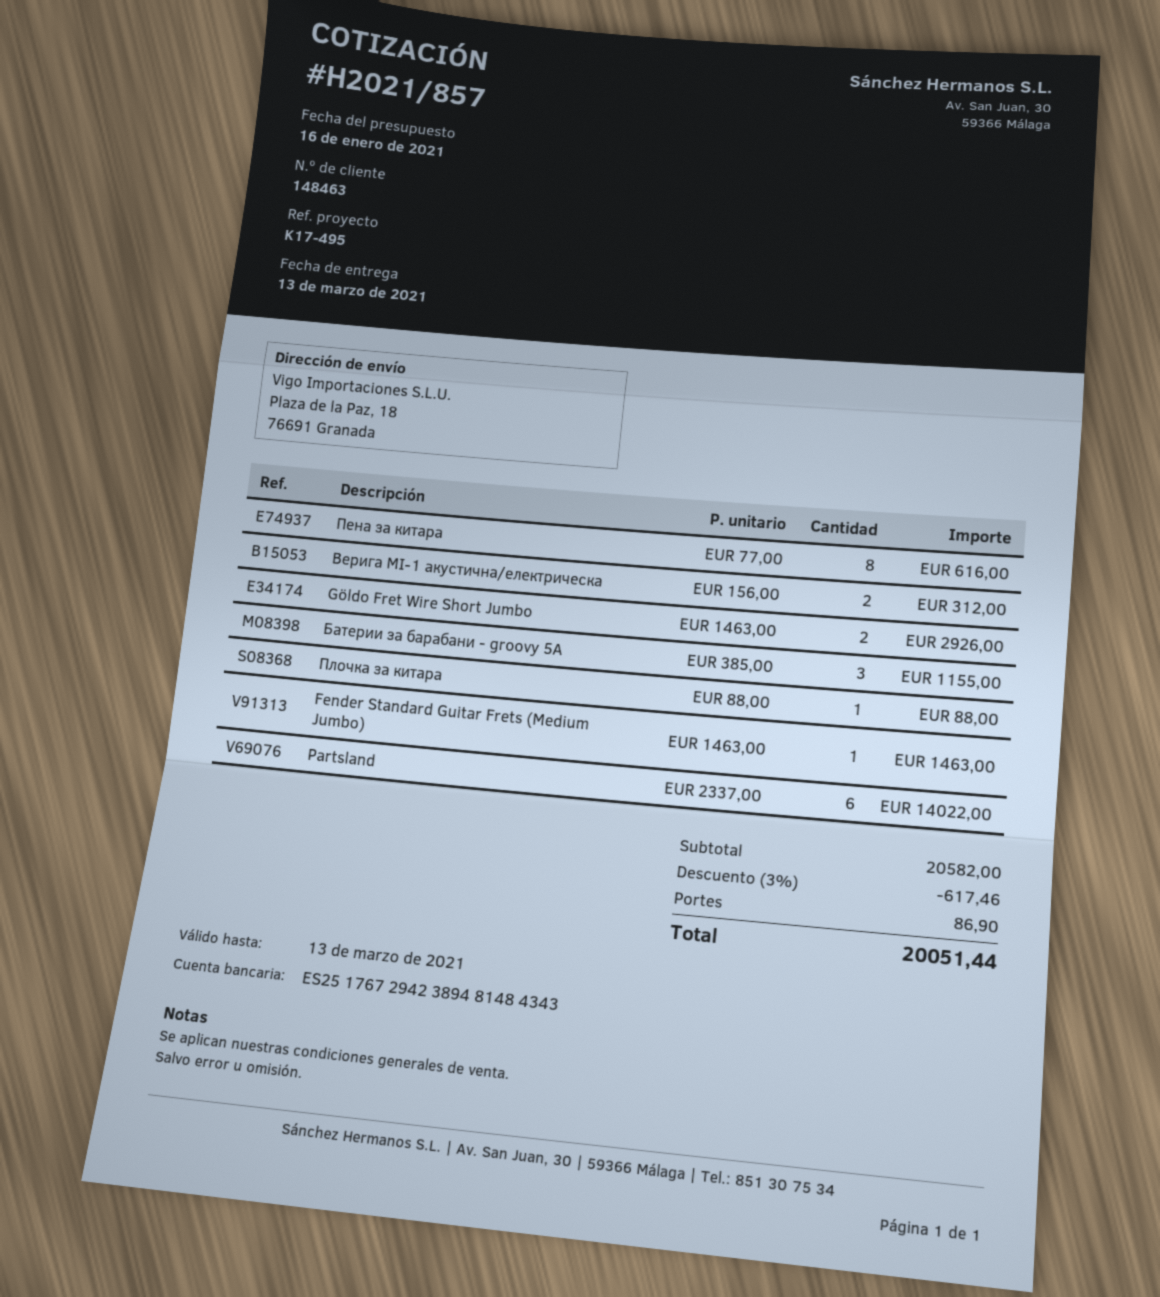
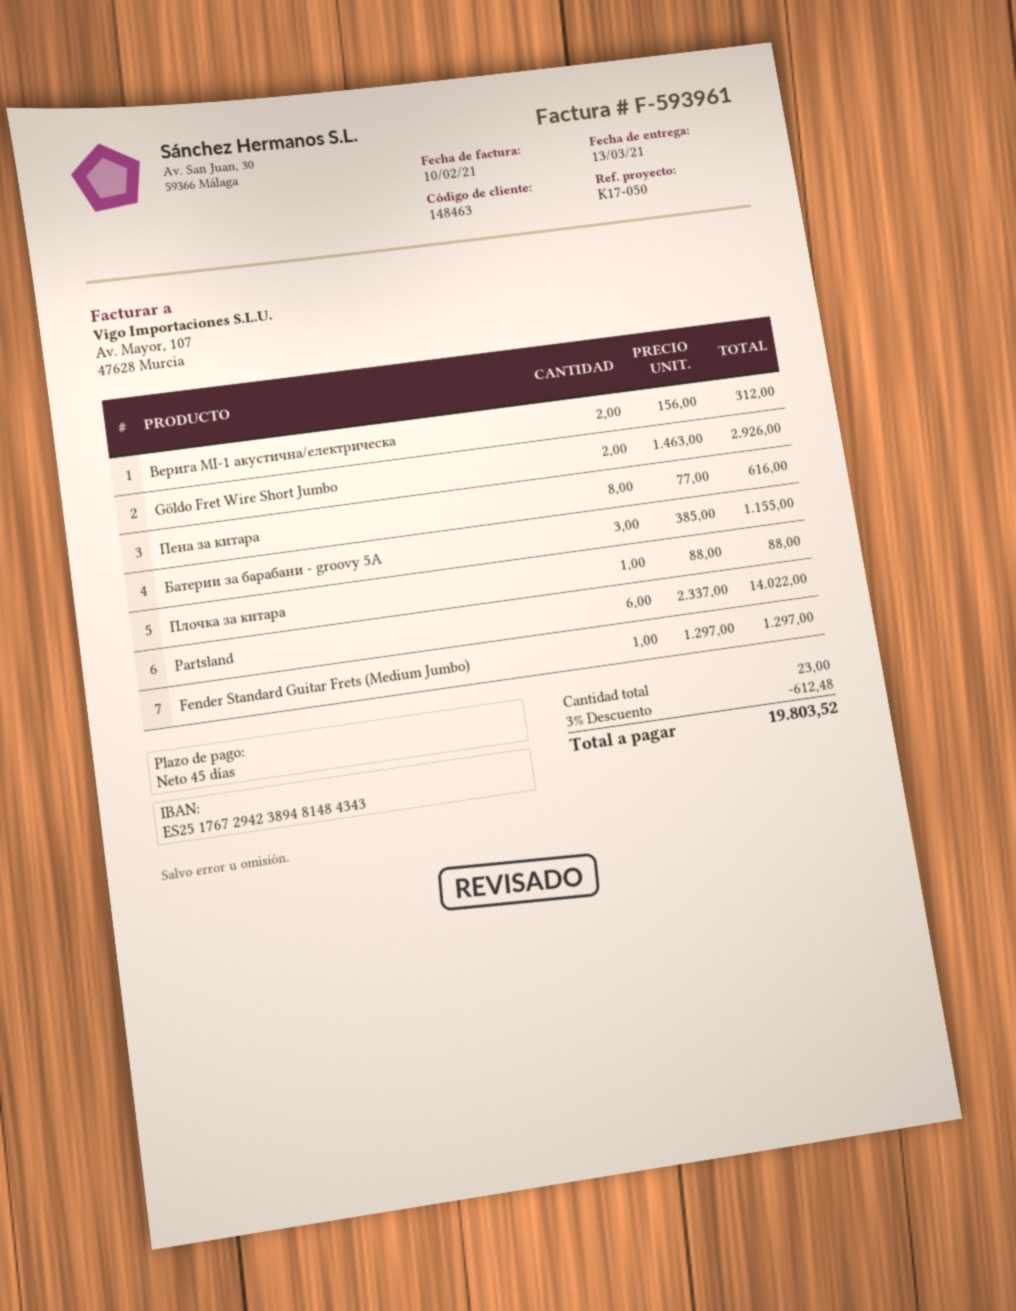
reference: K17-495 -> K17-050
Fender Standard Guitar Frets (Medium Jumbo): 1 x 1463.00 = 1463.00 -> 1 x 1297.00 = 1297.00
discount: 3% = 617.46 -> 3% = 612.48
shipping: 86.90 -> none
total: 20051.44 -> 19803.52

